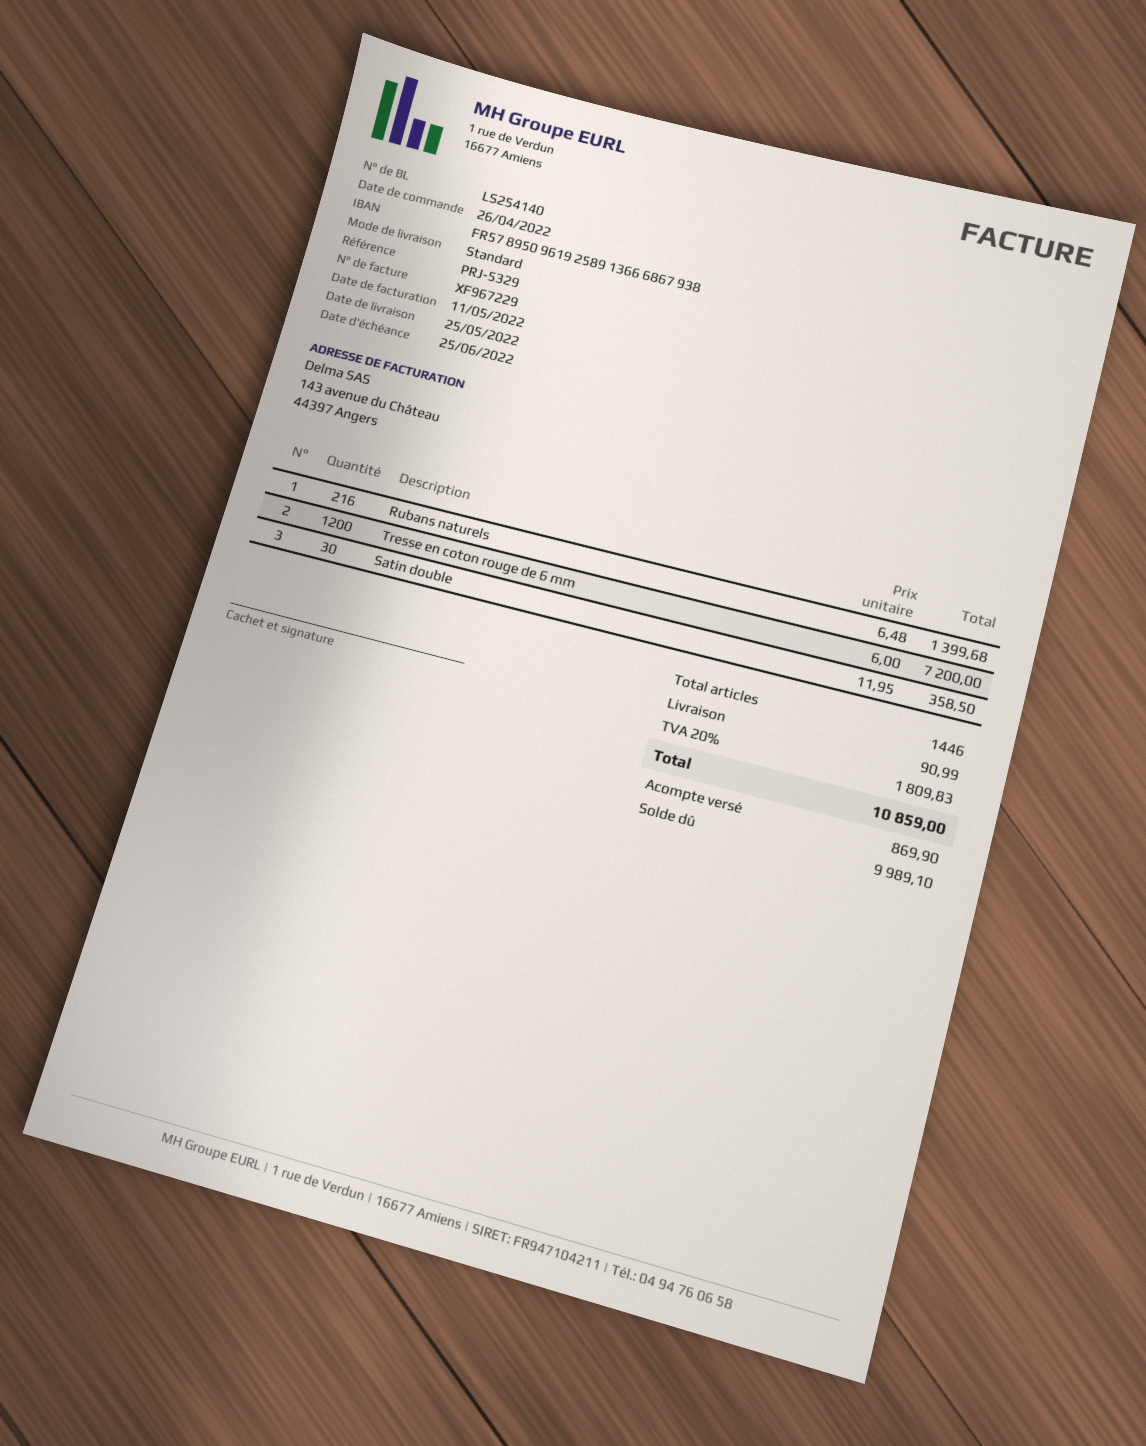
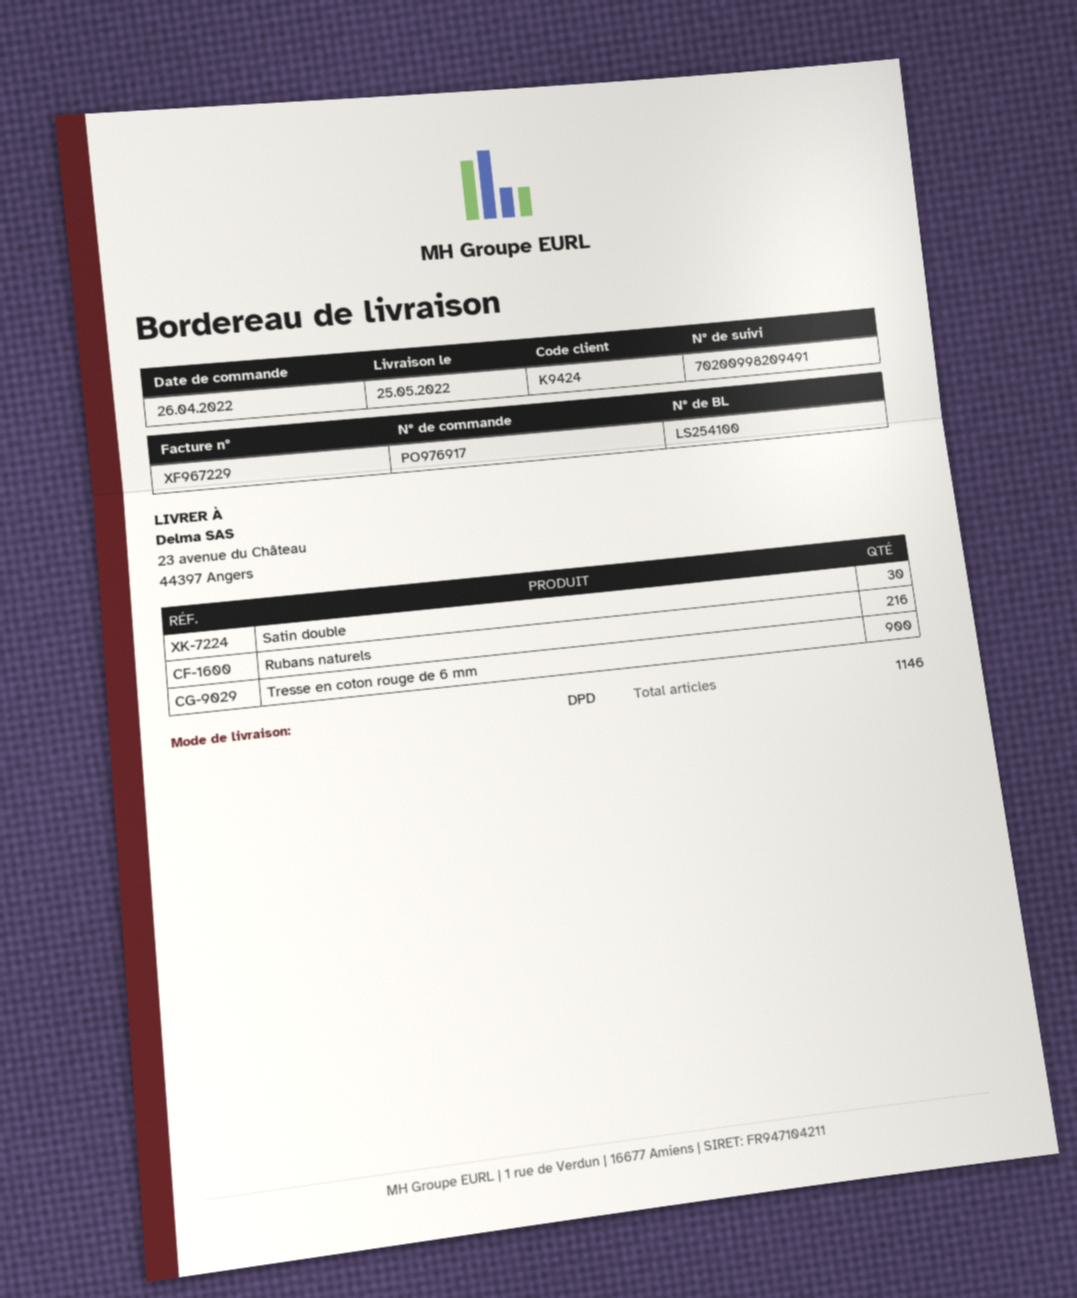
delivery note number: LS254140 -> LS254100
shipping method: standard -> DPD
Tresse en coton rouge de 6 mm: 1200 -> 900
total quantity: 1446 -> 1146

